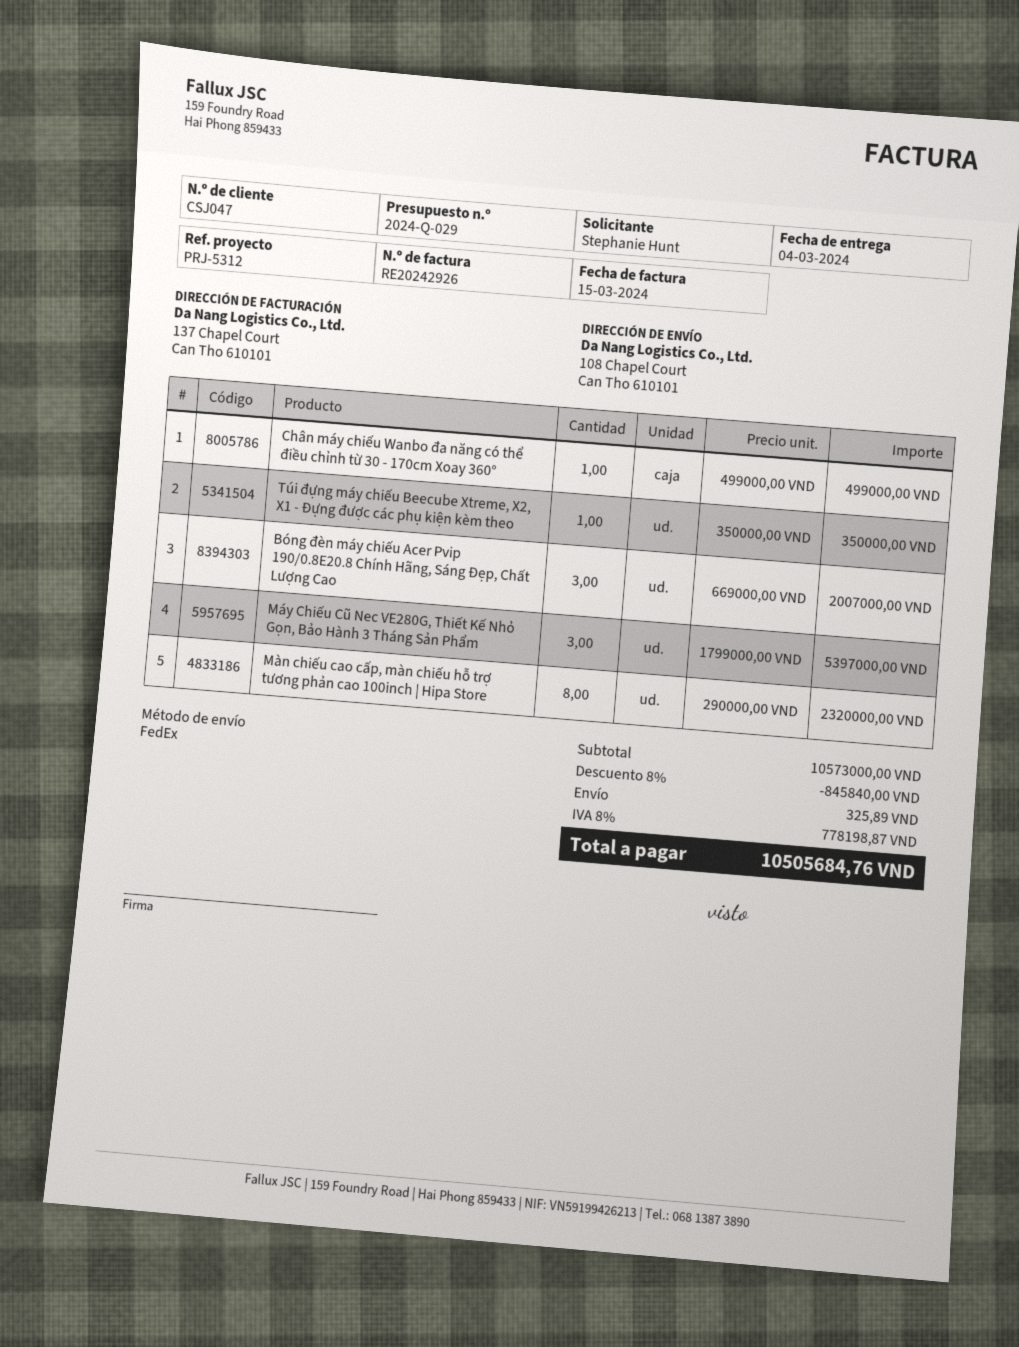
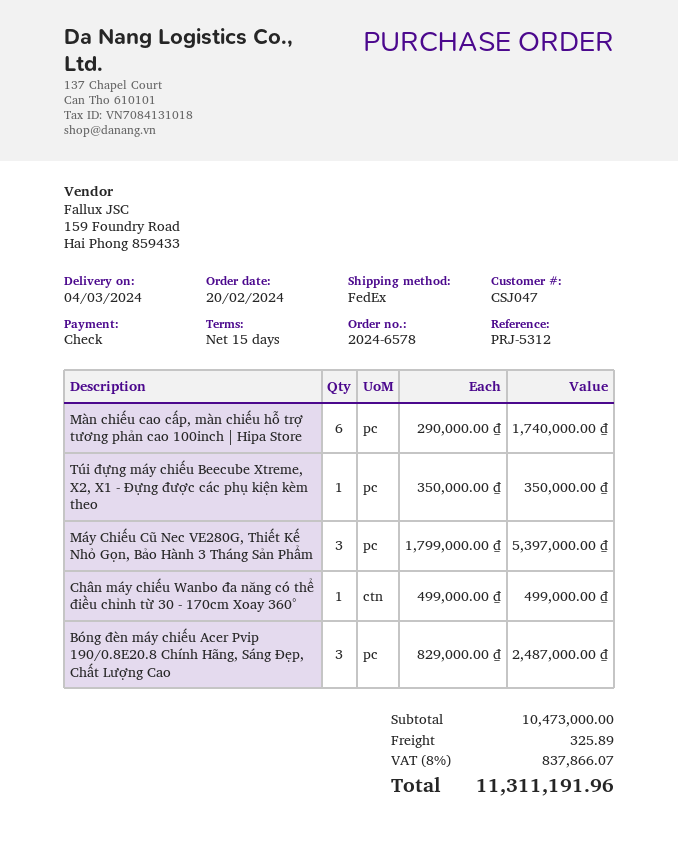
Bóng đèn máy chiếu Acer Pvip 190/0.8E20.8 Chính Hãng, Sáng Đẹp, Chất Lượng Cao: 3 x 669000.00 = 2007000.00 -> 3 x 829000.00 = 2487000.00
Màn chiếu cao cấp, màn chiếu hỗ trợ tương phản cao 100inch | Hipa Store: 8 x 290000.00 = 2320000.00 -> 6 x 290000.00 = 1740000.00
subtotal: 10573000.00 -> 10473000.00
discount: 8% = 845840.00 -> none
tax: 8% = 778198.87 -> 8% = 837866.07
total: 10505684.76 -> 11311191.96

